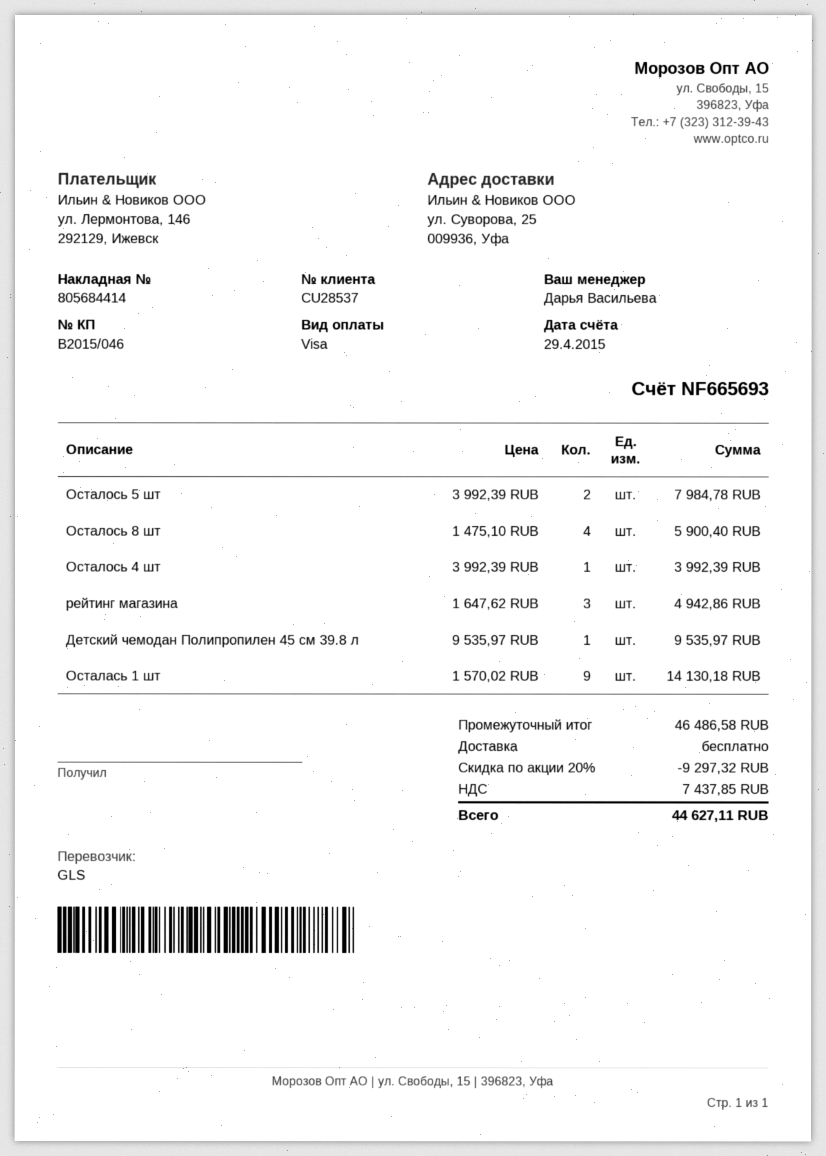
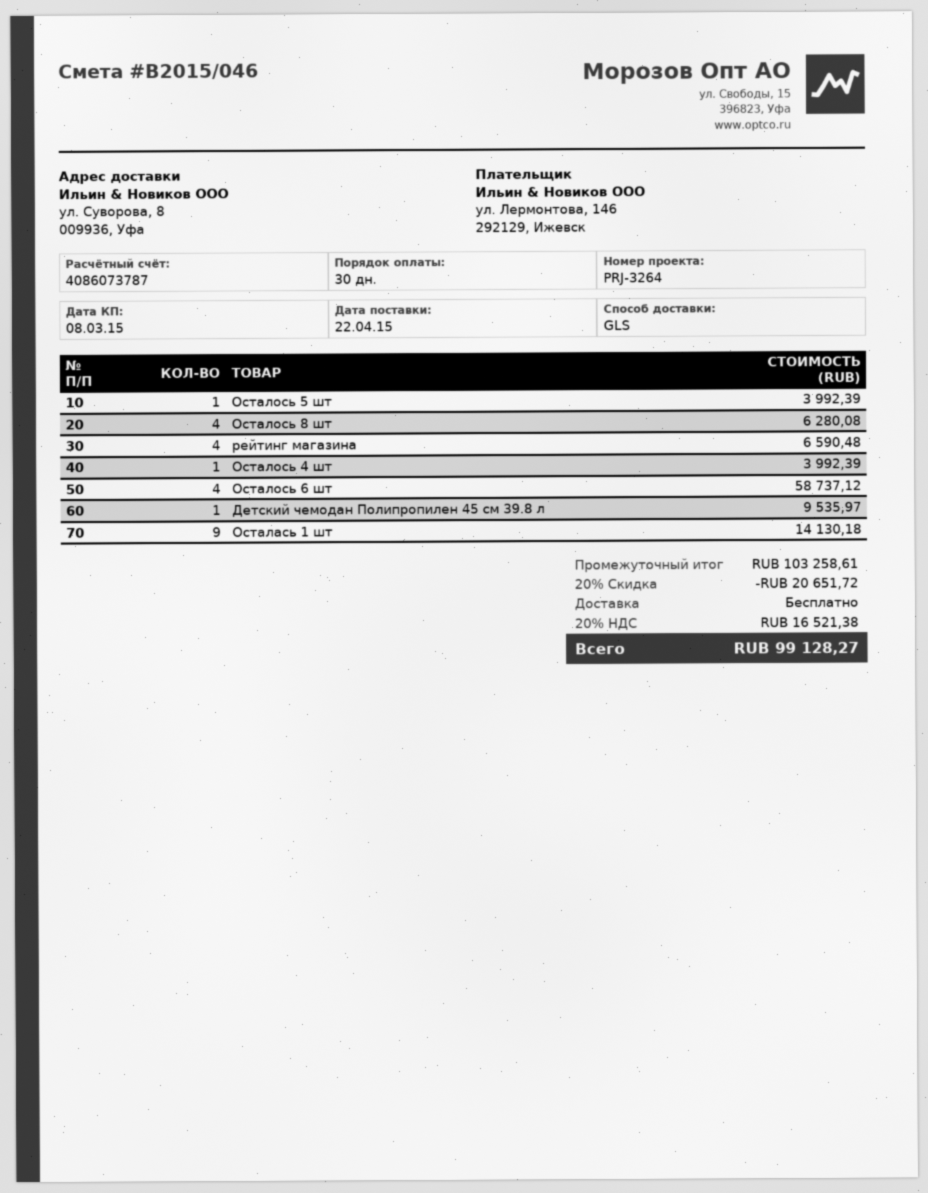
ship to: ул. Суворова, 25, 009936, Уфа -> ул. Суворова, 8, 009936, Уфа
Осталось 5 шт: 2 for 7984.78 -> 1 for 3992.39
Осталось 8 шт: 4 for 5900.40 -> 4 for 6280.08
рейтинг магазина: 3 for 4942.86 -> 4 for 6590.48
Осталось 6 шт: none -> 4 for 58737.12
subtotal: 46486.58 -> 103258.61
discount: 20% = 9297.32 -> 20% = 20651.72
tax: 7437.85 -> 16521.38
total: 44627.11 -> 99128.27

